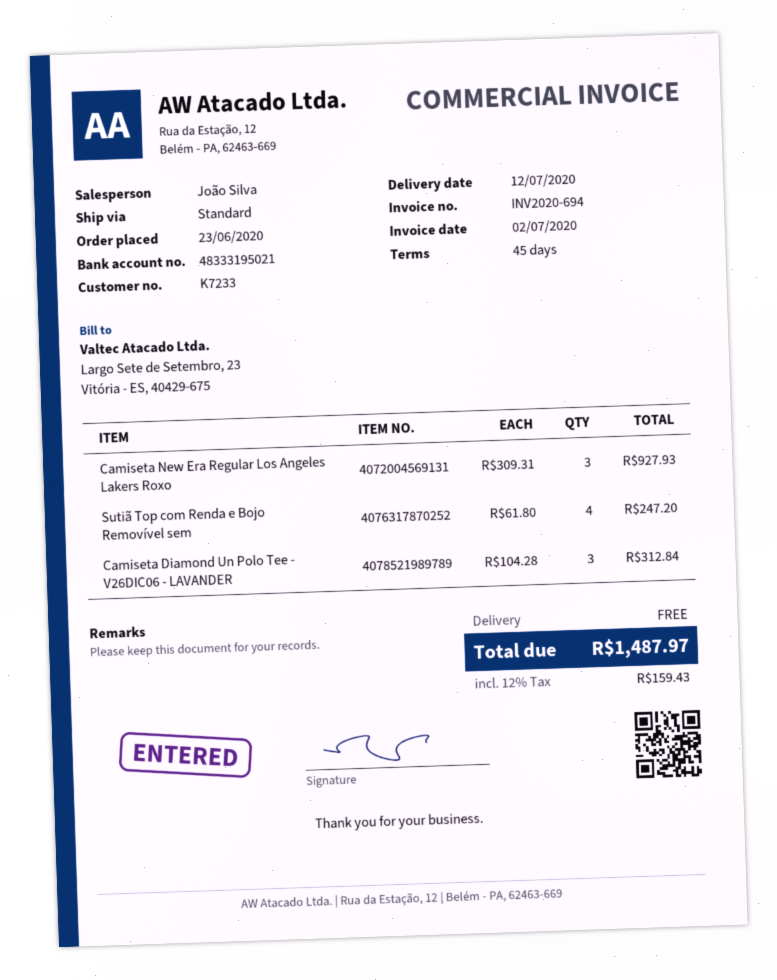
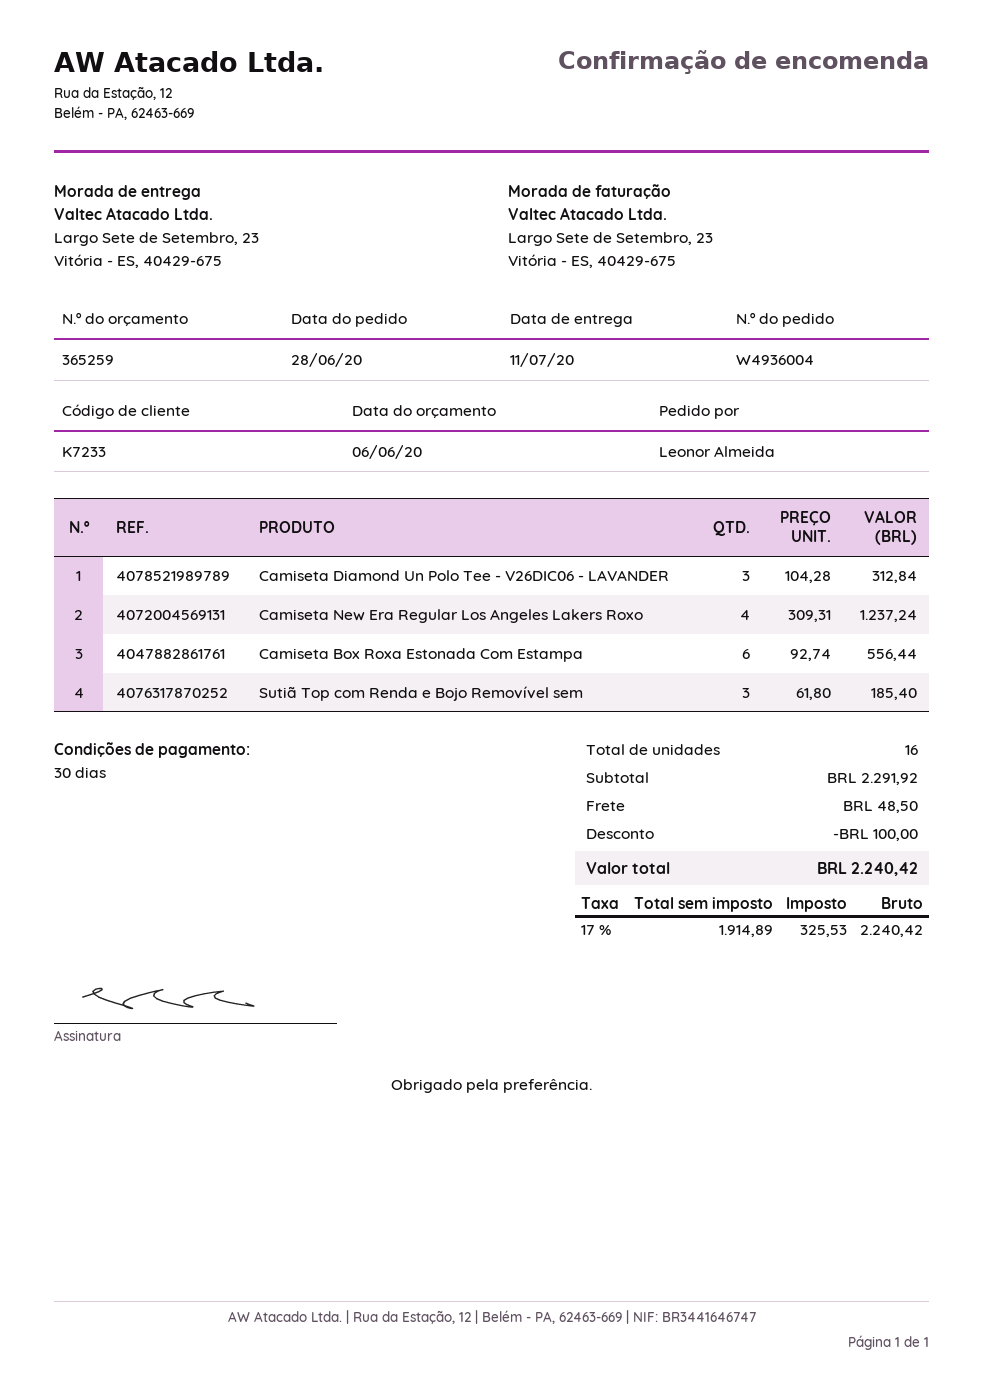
order date: 2020-06-23 -> 2020-06-28
delivery date: 2020-07-12 -> 2020-07-11
payment terms: 45 days -> 30 days
Camiseta New Era Regular Los Angeles Lakers Roxo: 3 x 309.31 = 927.93 -> 4 x 309.31 = 1237.24
Sutiã Top com Renda e Bojo Removível sem: 4 x 61.80 = 247.20 -> 3 x 61.80 = 185.40
Camiseta Box Roxa Estonada Com Estampa: none -> 6 x 92.74 = 556.44
discount: none -> 100.00
shipping: 0.00 -> 48.50
tax: 12% = 159.43 -> 17% = 325.53
total: 1487.97 -> 2240.42

